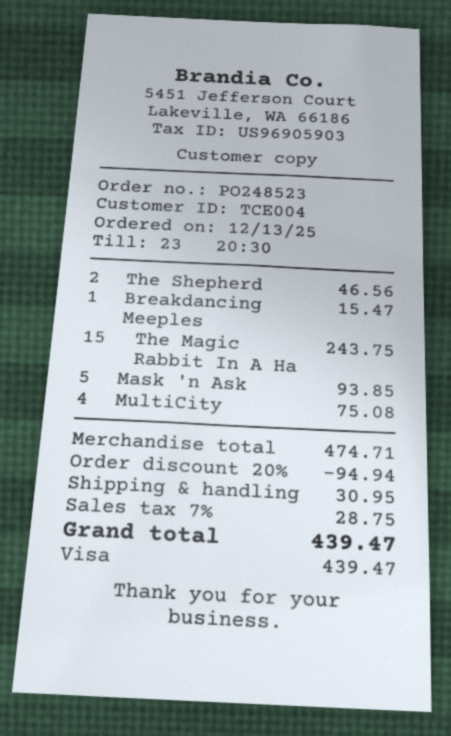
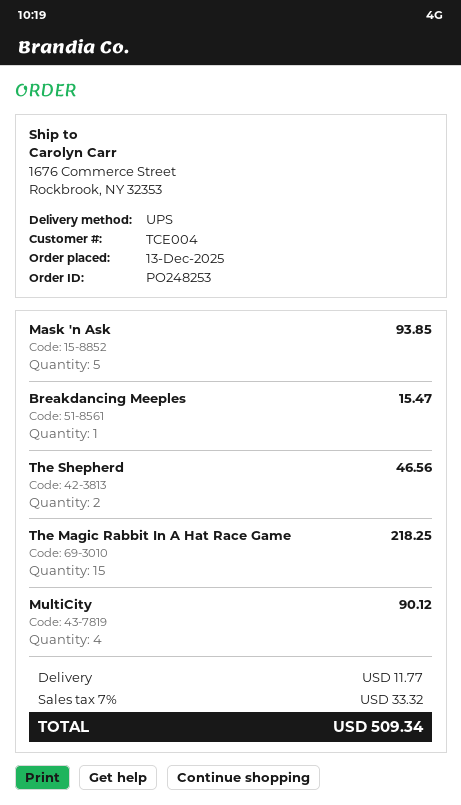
order number: PO248523 -> PO248253
The Magic Rabbit In A Ha: 15 for 243.75 -> 15 for 218.25
MultiCity: 4 for 75.08 -> 4 for 90.12
discount: 20% = 94.94 -> none
shipping: 30.95 -> 11.77
tax: 7% = 28.75 -> 7% = 33.32
total: 439.47 -> 509.34

